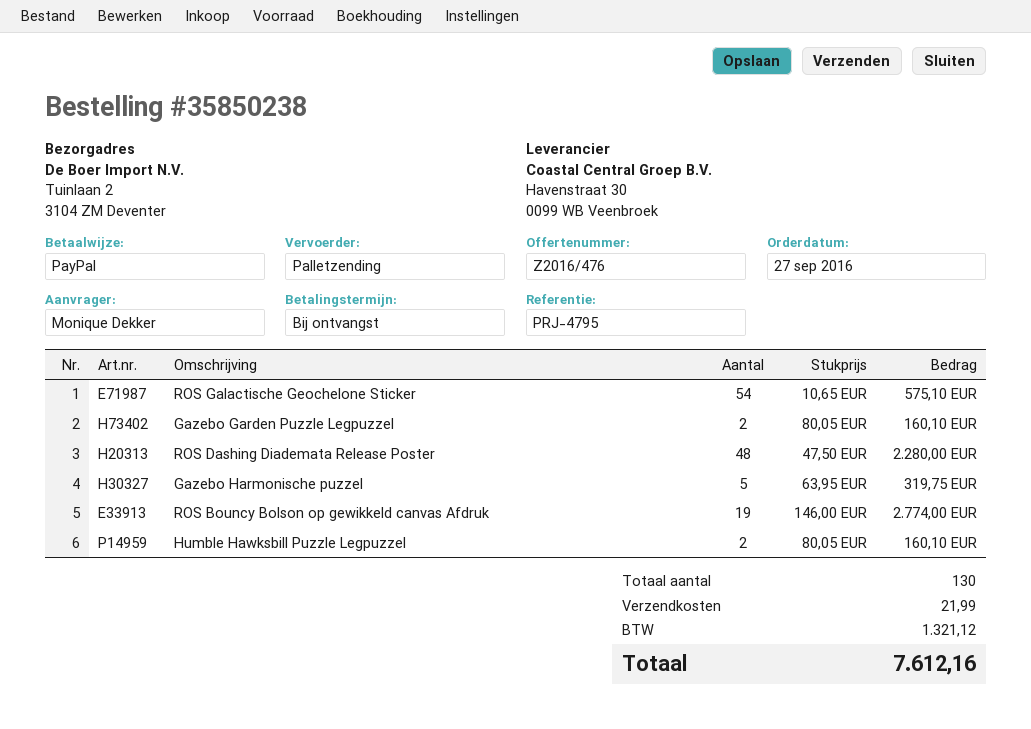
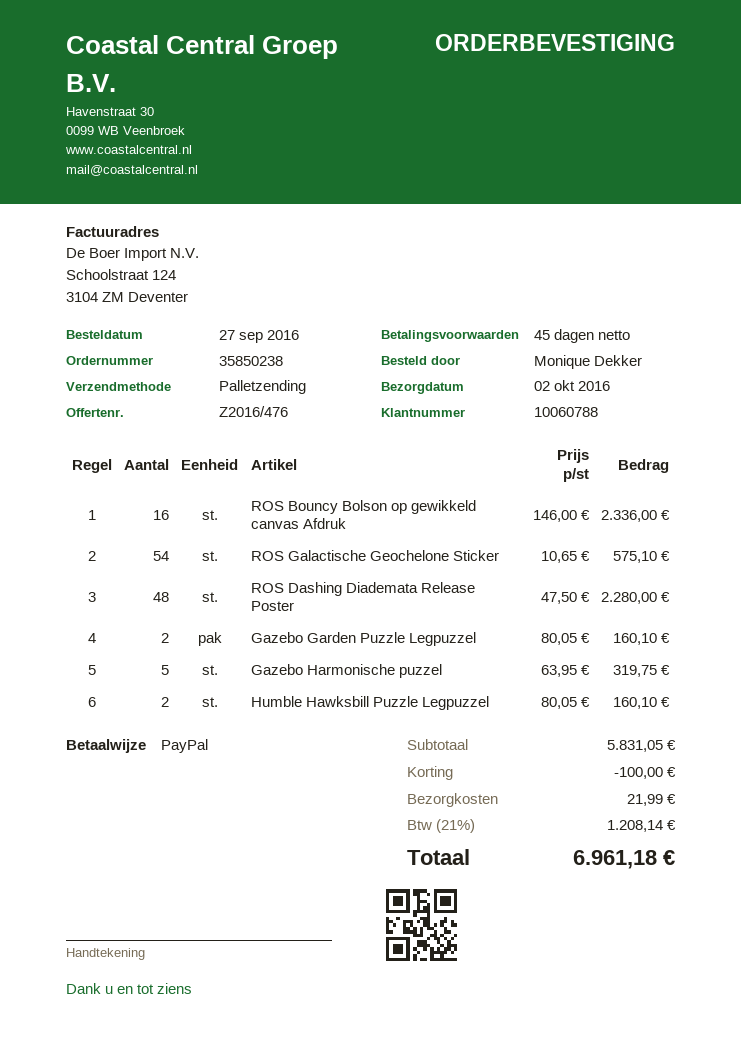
payment terms: on receipt -> 45 days
ROS Bouncy Bolson op gewikkeld canvas Afdruk: 19 x 146.00 = 2774.00 -> 16 x 146.00 = 2336.00
discount: none -> 100.00
tax: 1321.12 -> 1208.14
total: 7612.16 -> 6961.18

